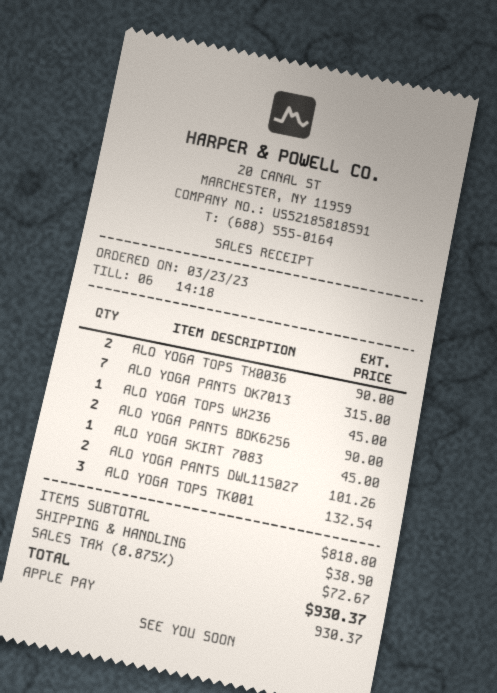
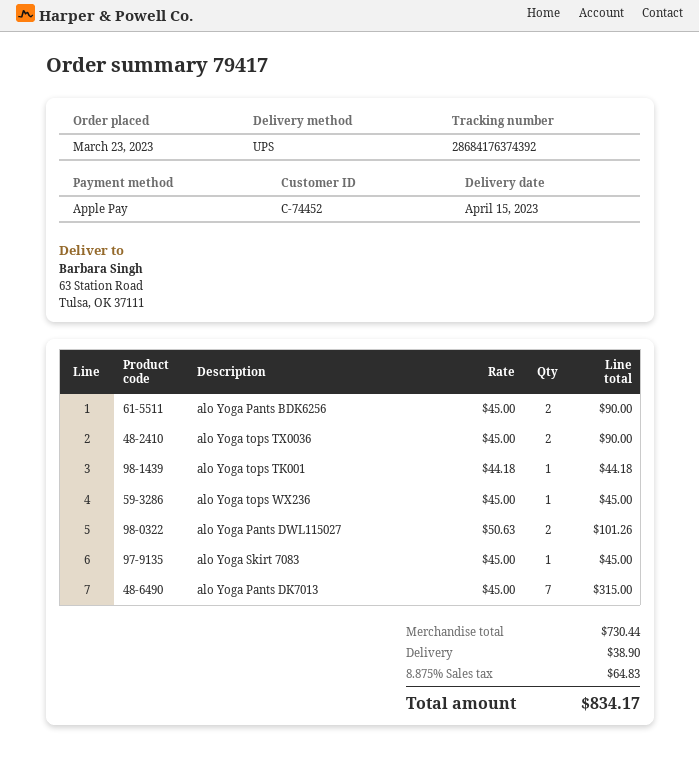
ALO YOGA TOPS TK001: 3 for 132.54 -> 1 for 44.18
subtotal: 818.80 -> 730.44
tax: 8.875% = 72.67 -> 8.875% = 64.83
total: 930.37 -> 834.17

